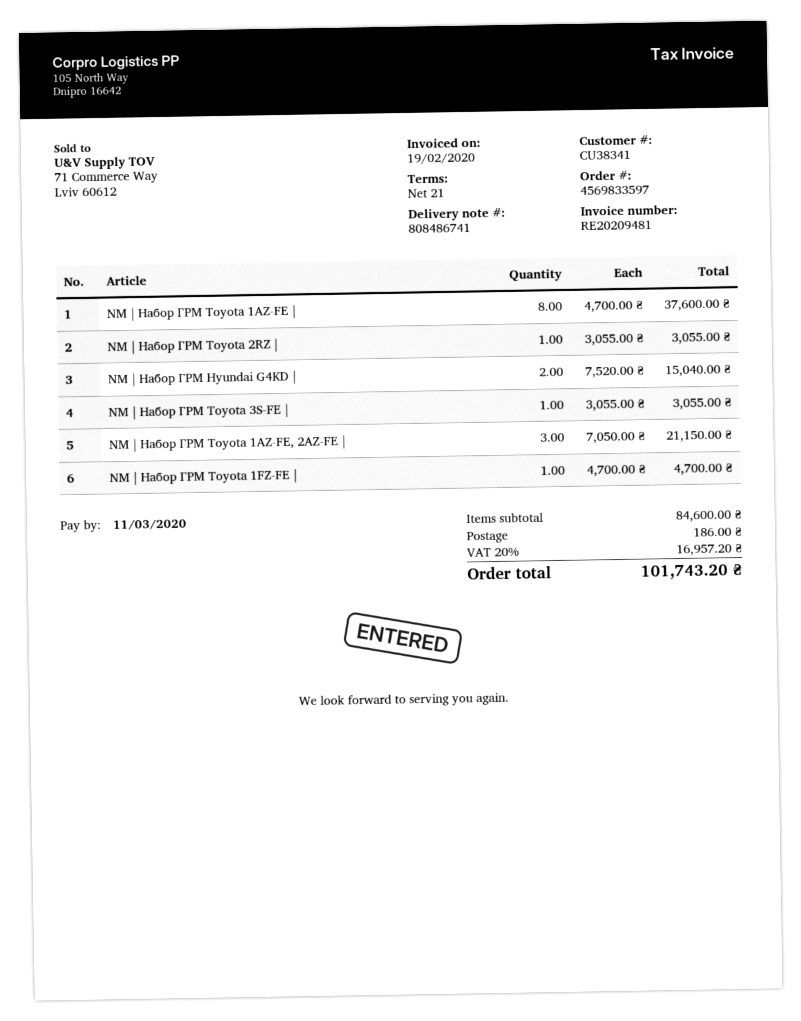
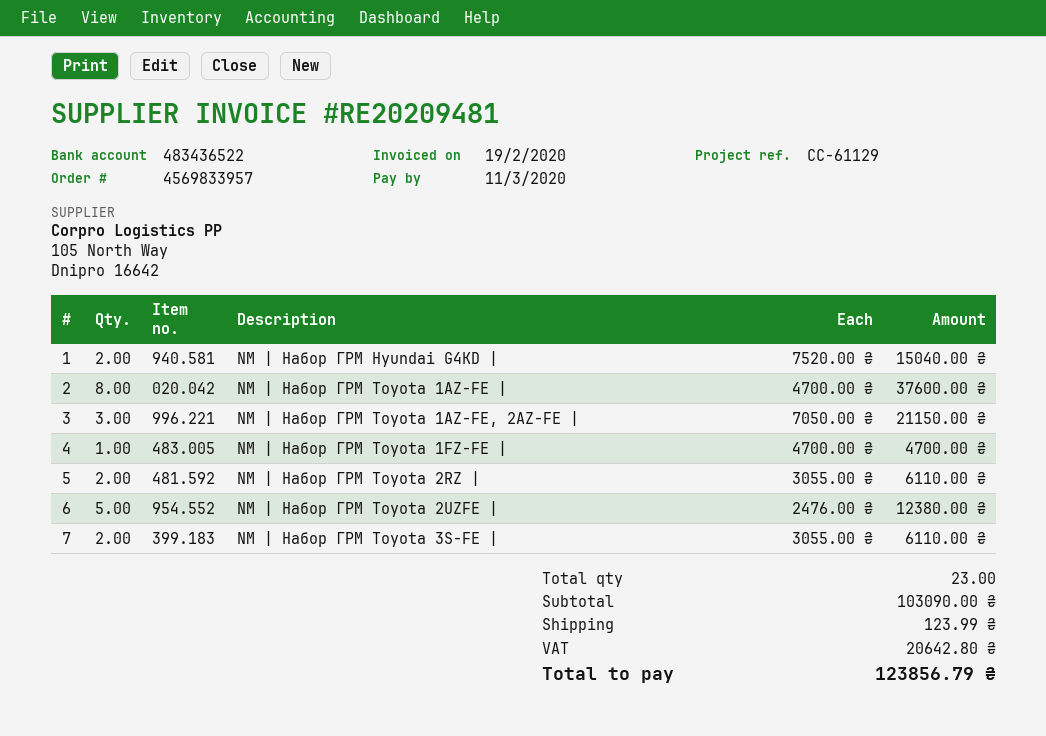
order number: 4569833597 -> 4569833957
NM | Набор ГРМ Toyota 2RZ |: 1 x 3055.00 = 3055.00 -> 2 x 3055.00 = 6110.00
NM | Набор ГРМ Toyota 3S-FE |: 1 x 3055.00 = 3055.00 -> 2 x 3055.00 = 6110.00
NM | Набор ГРМ Toyota 2UZFE |: none -> 5 x 2476.00 = 12380.00
subtotal: 84600.00 -> 103090.00
shipping: 186.00 -> 123.99
tax: 16957.20 -> 20642.80
total: 101743.20 -> 123856.79

